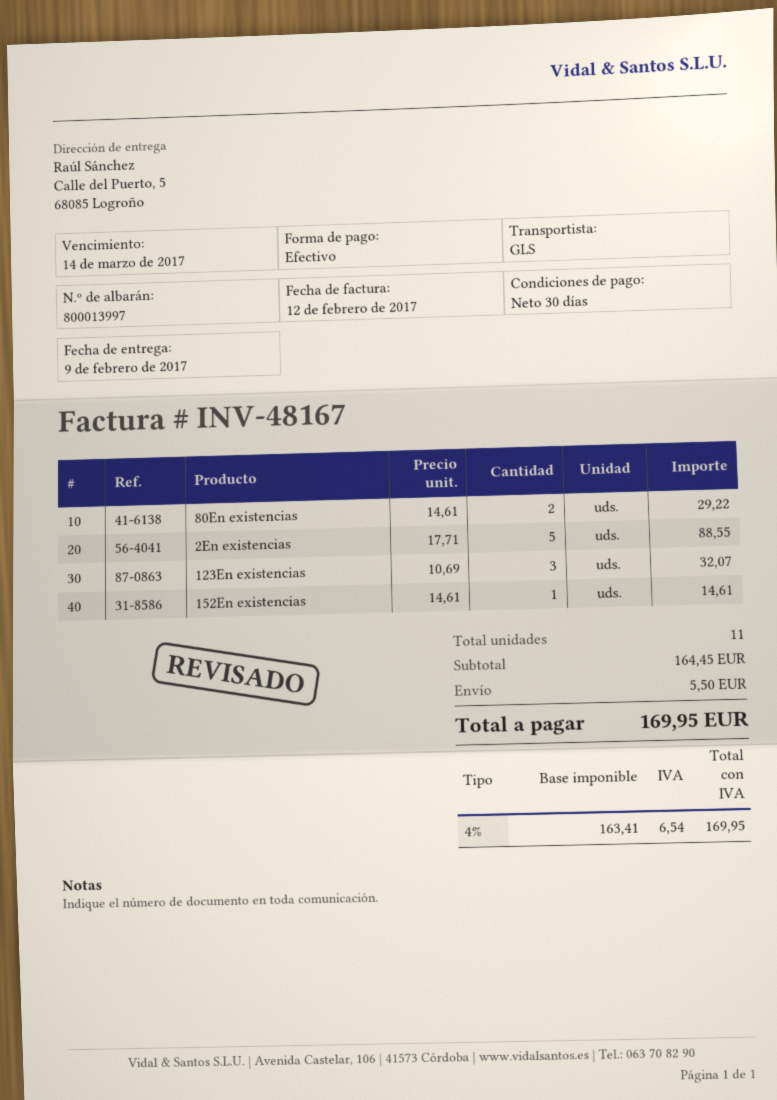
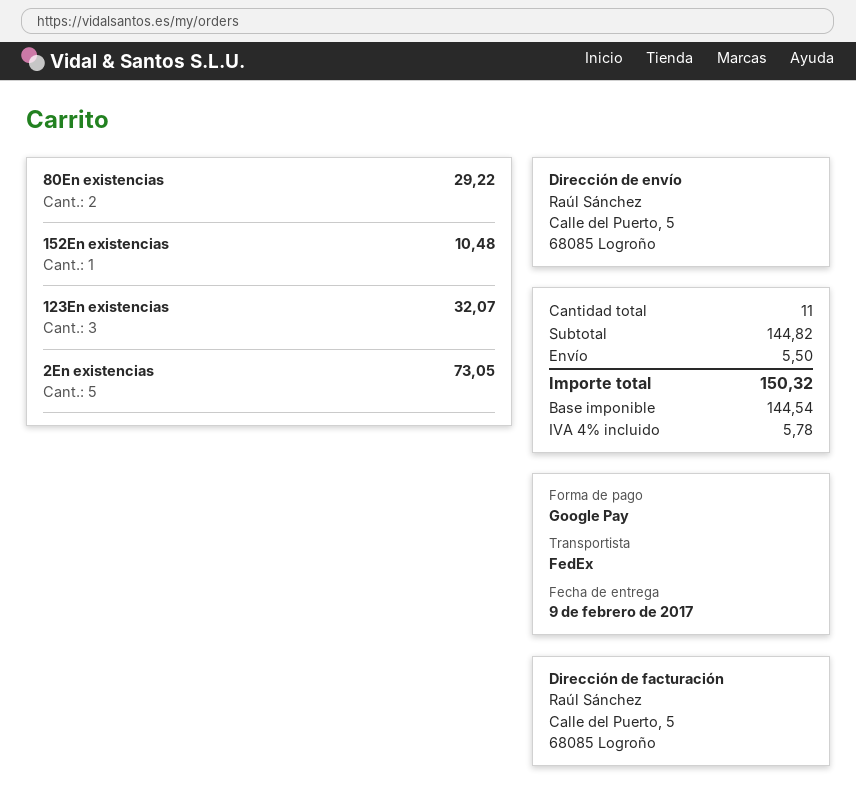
payment method: cash -> Google Pay
shipping method: GLS -> FedEx
2En existencias: 5 for 88.55 -> 5 for 73.05
152En existencias: 1 for 14.61 -> 1 for 10.48
subtotal: 164.45 -> 144.82
net: 163.41 -> 144.54
tax: 4% = 6.54 -> 4% = 5.78
total: 169.95 -> 150.32

